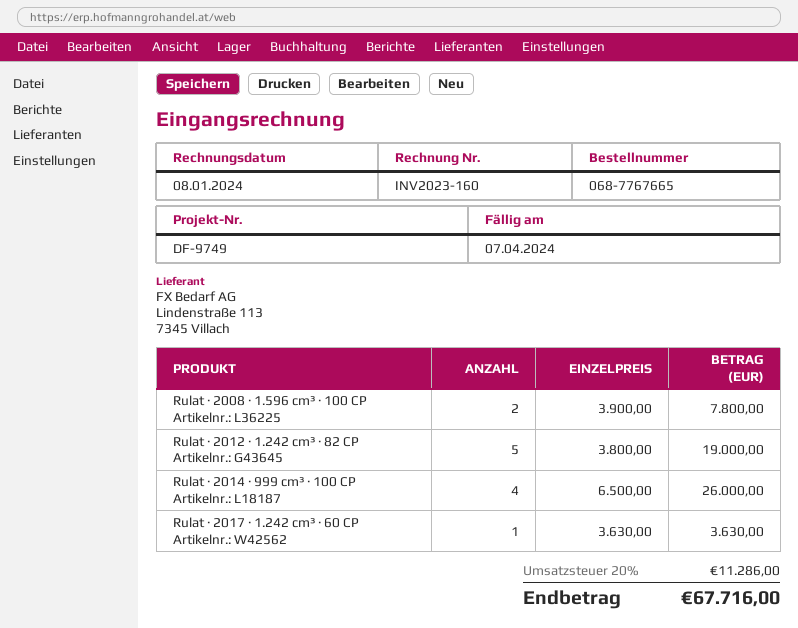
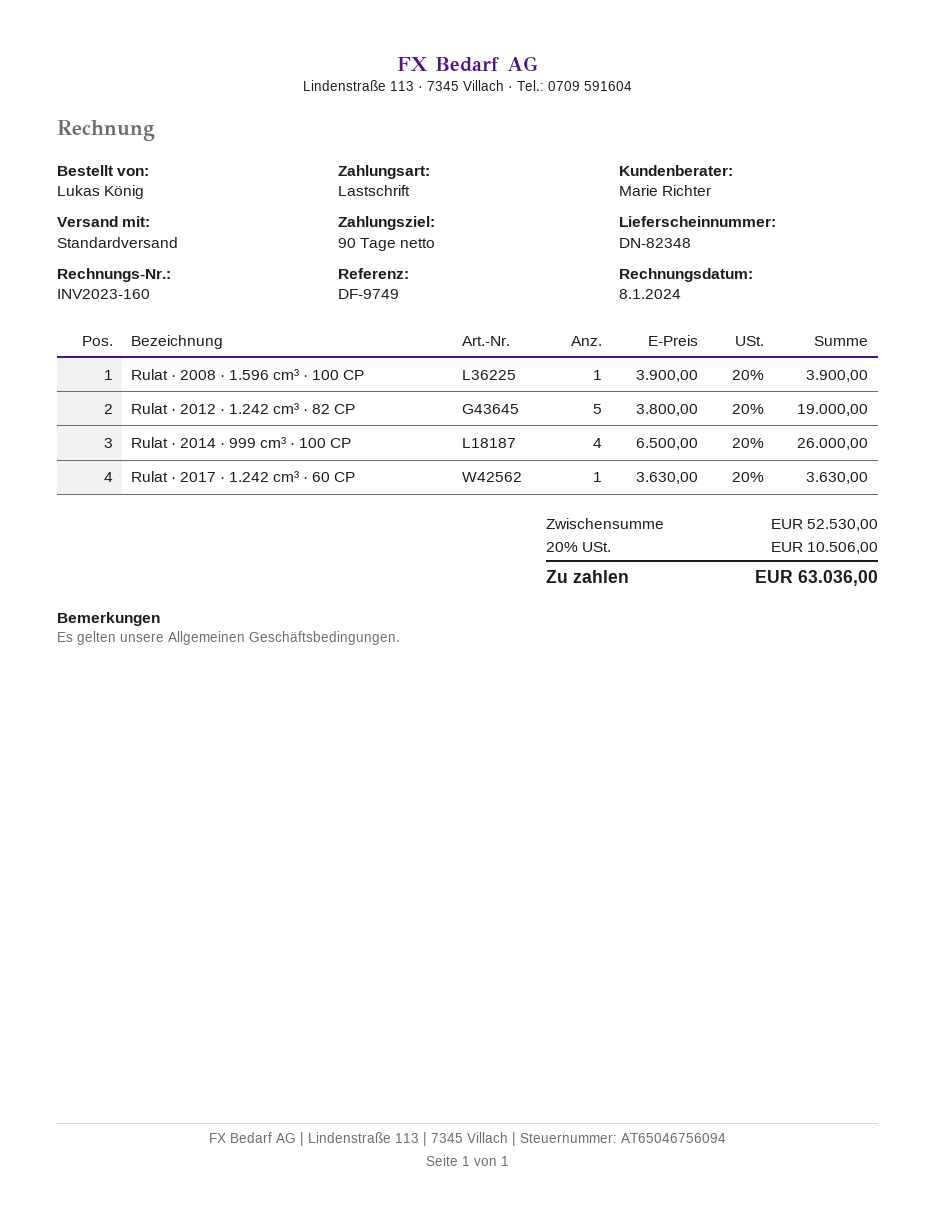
Rulat · 2008 · 1.596 cm³ · 100 CP: 2 x 3900.00 = 7800.00 -> 1 x 3900.00 = 3900.00
tax: 20% = 11286.00 -> 20% = 10506.00
total: 67716.00 -> 63036.00

